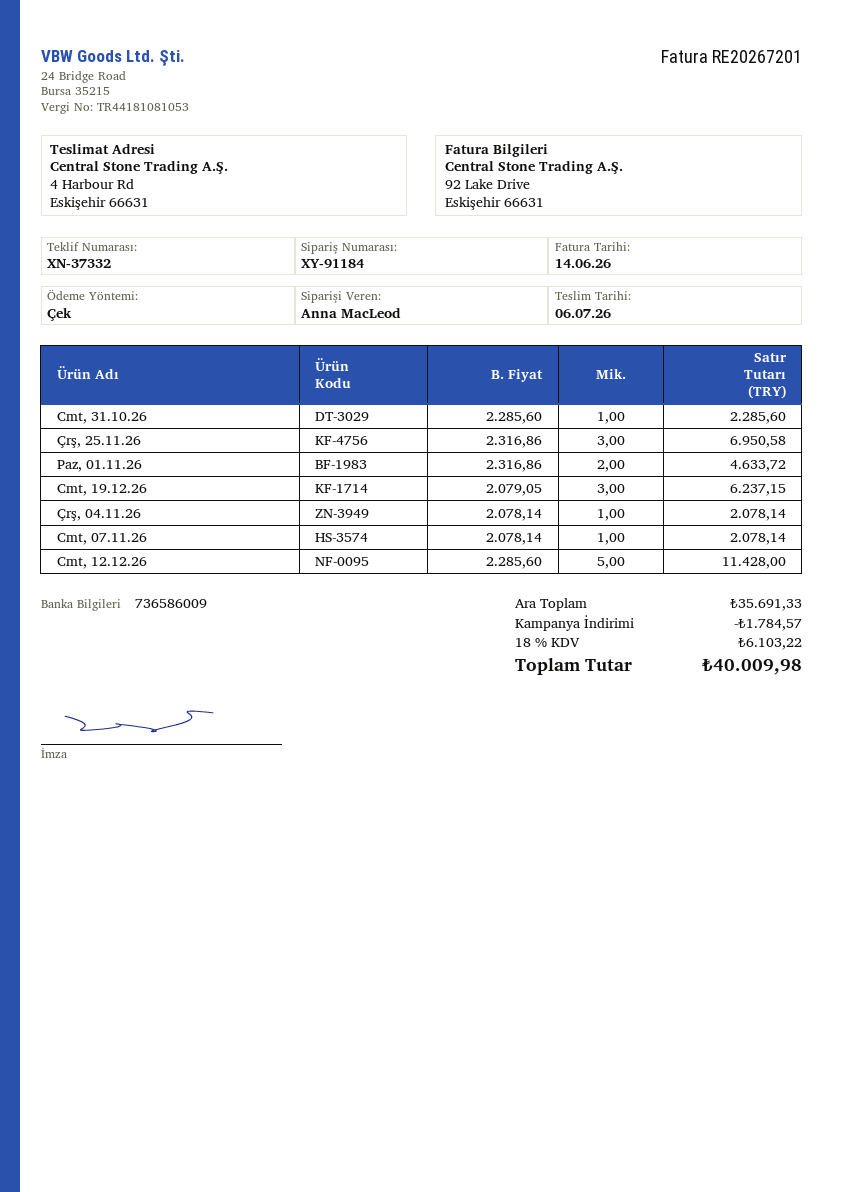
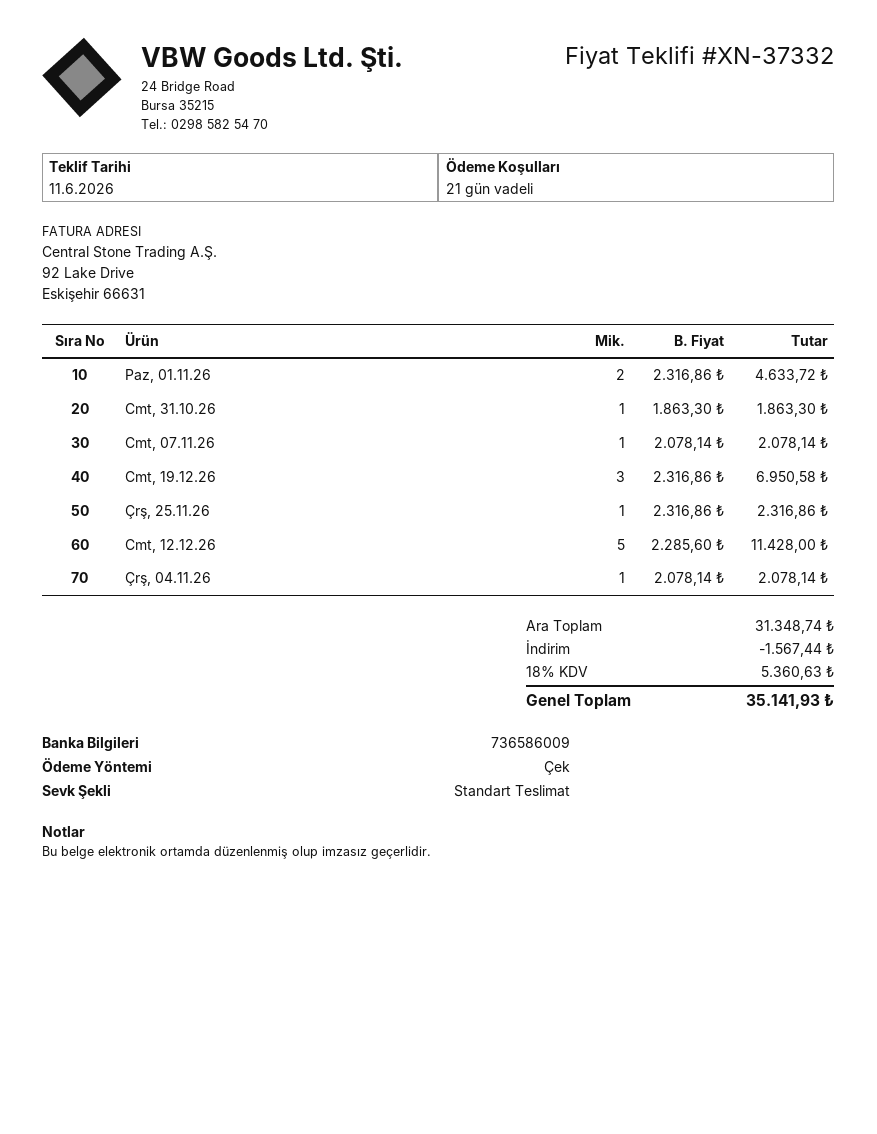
Cmt, 31.10.26: 1 x 2285.60 = 2285.60 -> 1 x 1863.30 = 1863.30
Çrş, 25.11.26: 3 x 2316.86 = 6950.58 -> 1 x 2316.86 = 2316.86
Cmt, 19.12.26: 3 x 2079.05 = 6237.15 -> 3 x 2316.86 = 6950.58
subtotal: 35691.33 -> 31348.74
discount: 1784.57 -> 1567.44
tax: 18% = 6103.22 -> 18% = 5360.63
total: 40009.98 -> 35141.93

